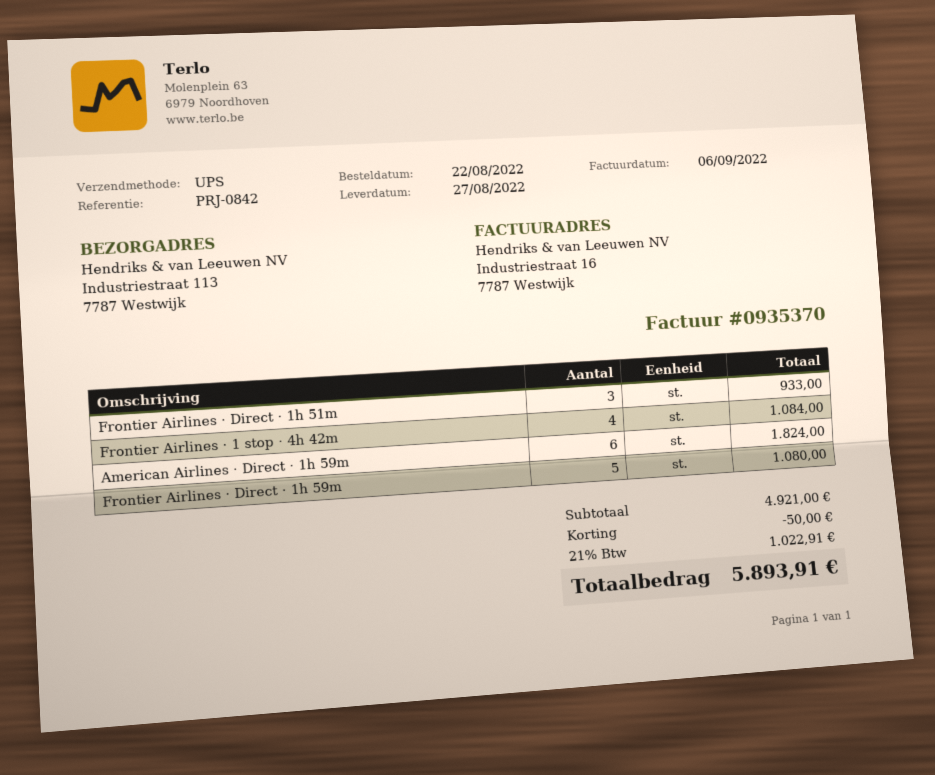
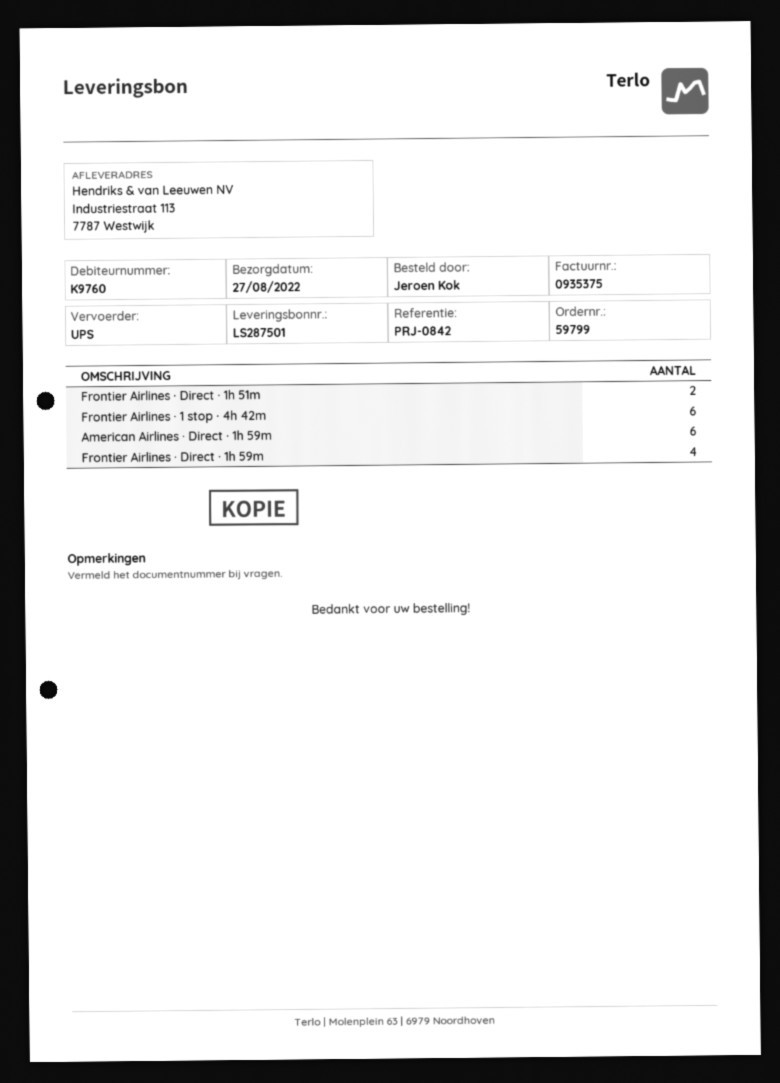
invoice number: 0935370 -> 0935375
Frontier Airlines · Direct · 1h 51m: 3 -> 2
Frontier Airlines · 1 stop · 4h 42m: 4 -> 6
Frontier Airlines · Direct · 1h 59m: 5 -> 4

